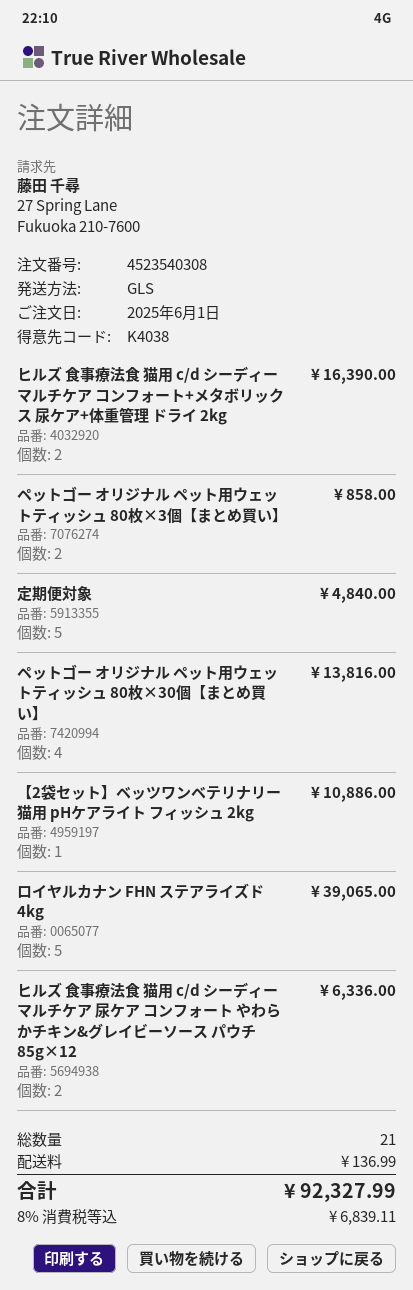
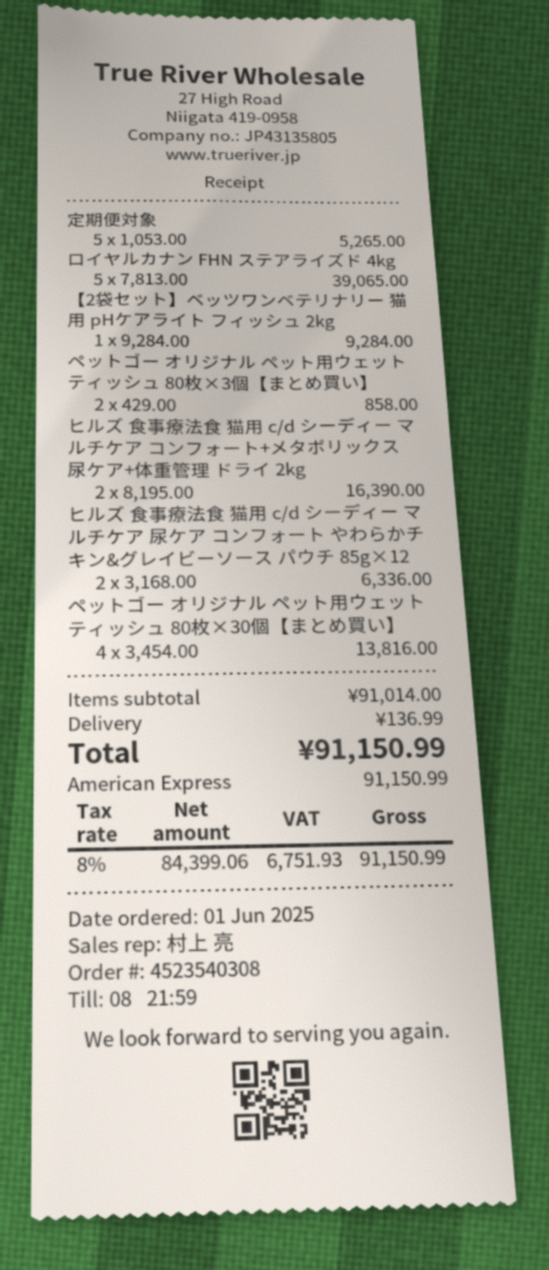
定期便対象: 5 for 4840.00 -> 5 for 5265.00
【2袋セット】ベッツワンベテリナリー 猫用 pHケアライト フィッシュ 2kg: 1 for 10886.00 -> 1 for 9284.00
tax: 8% = 6839.11 -> 8% = 6751.93
total: 92327.99 -> 91150.99

